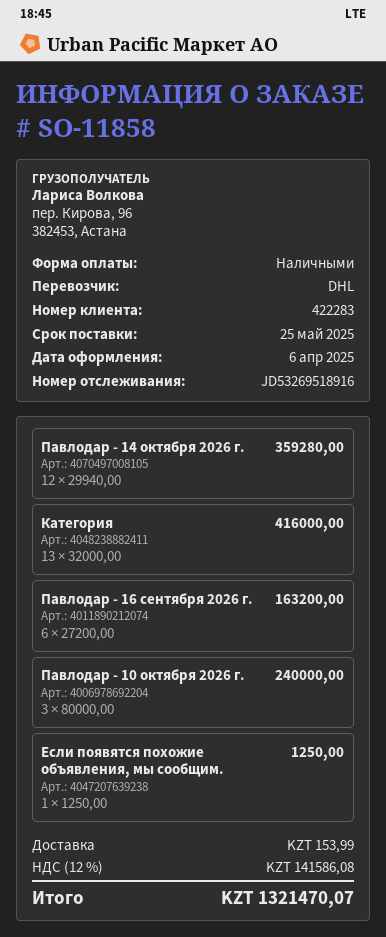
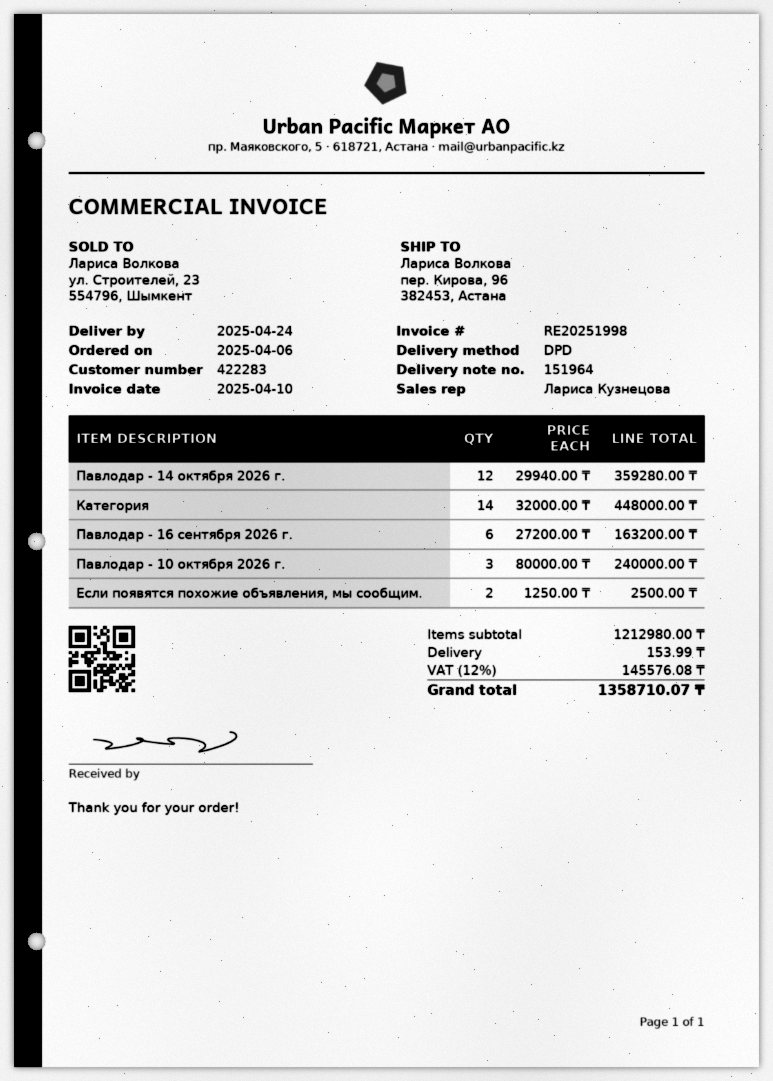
delivery date: 2025-05-25 -> 2025-04-24
shipping method: DHL -> DPD
Категория: 13 x 32000.00 = 416000.00 -> 14 x 32000.00 = 448000.00
Если появятся похожие объявления, мы сообщим.: 1 x 1250.00 = 1250.00 -> 2 x 1250.00 = 2500.00
tax: 12% = 141586.08 -> 12% = 145576.08
total: 1321470.07 -> 1358710.07

